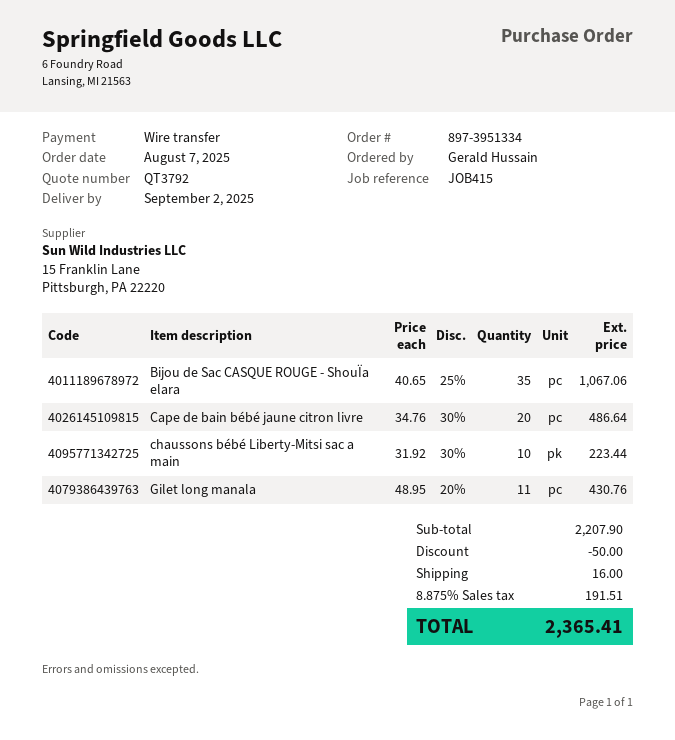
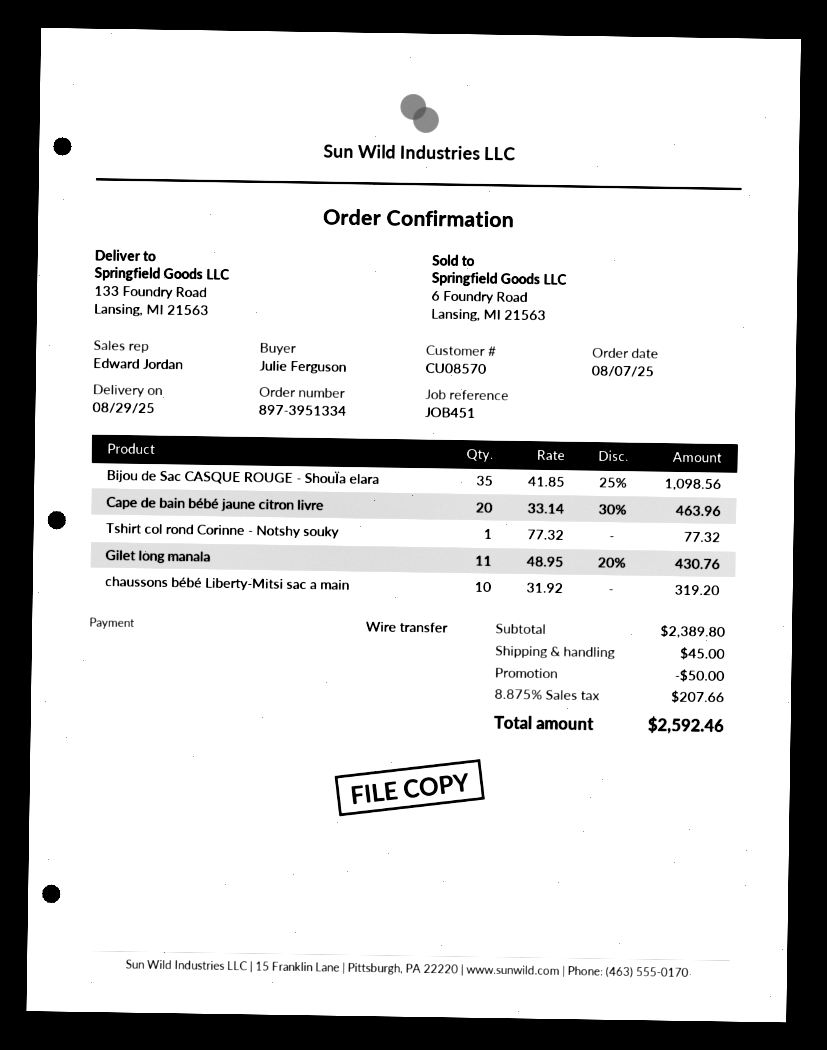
delivery date: 2025-09-02 -> 2025-08-29
reference: JOB415 -> JOB451
ordered by: Gerald Hussain -> Julie Ferguson
Bijou de Sac CASQUE ROUGE - ShouÏa elara: 35 x 40.65 - 25% = 1067.06 -> 35 x 41.85 - 25% = 1098.56
Cape de bain bébé jaune citron livre: 20 x 34.76 - 30% = 486.64 -> 20 x 33.14 - 30% = 463.96
chaussons bébé Liberty-Mitsi sac a main: 10 x 31.92 - 30% = 223.44 -> 10 x 31.92 = 319.20
Tshirt col rond Corinne - Notshy souky: none -> 1 x 77.32 = 77.32
subtotal: 2207.90 -> 2389.80
shipping: 16.00 -> 45.00
tax: 8.875% = 191.51 -> 8.875% = 207.66
total: 2365.41 -> 2592.46

